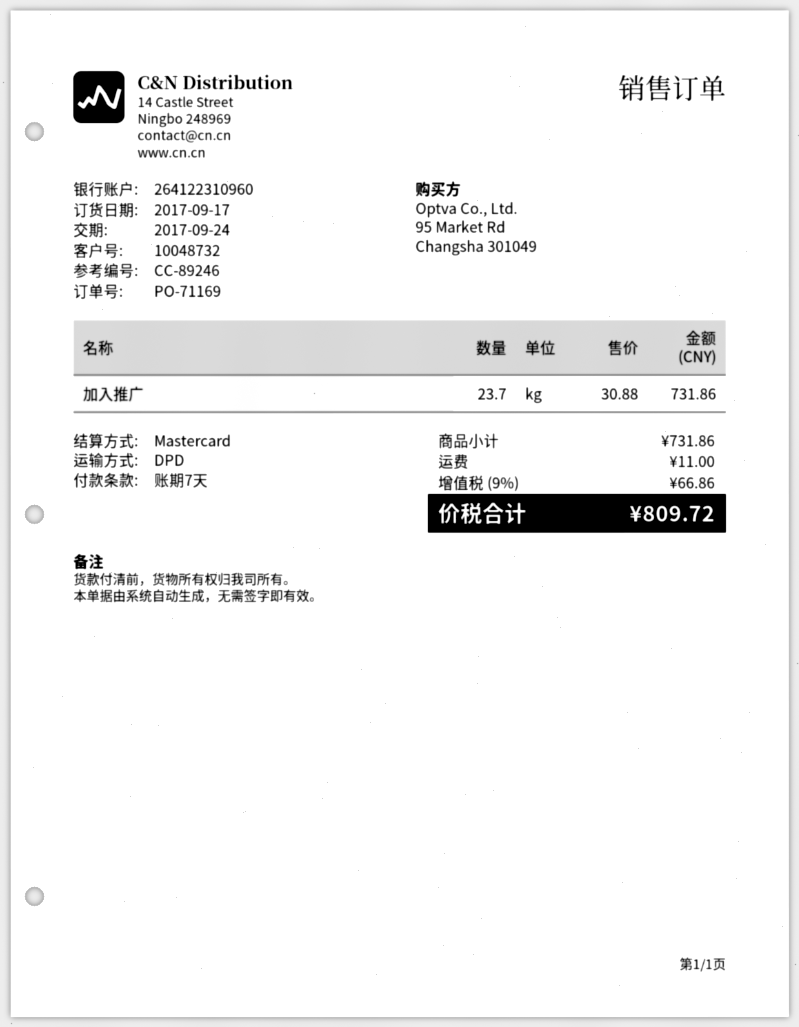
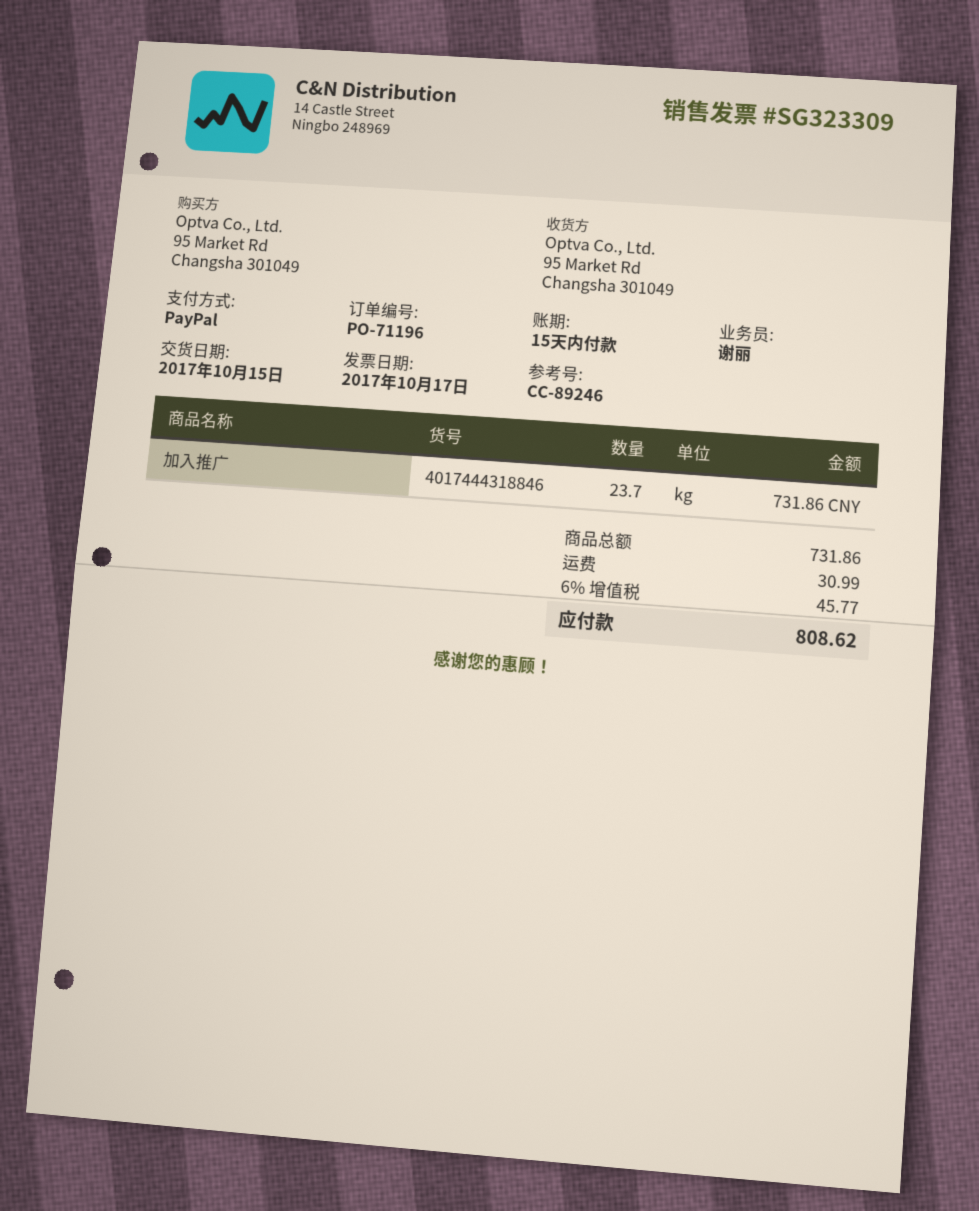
order number: PO-71169 -> PO-71196
delivery date: 2017-09-24 -> 2017-10-15
payment terms: 7 days -> 15 days
payment method: Mastercard -> PayPal
shipping: 11.00 -> 30.99
tax: 9% = 66.86 -> 6% = 45.77
total: 809.72 -> 808.62

